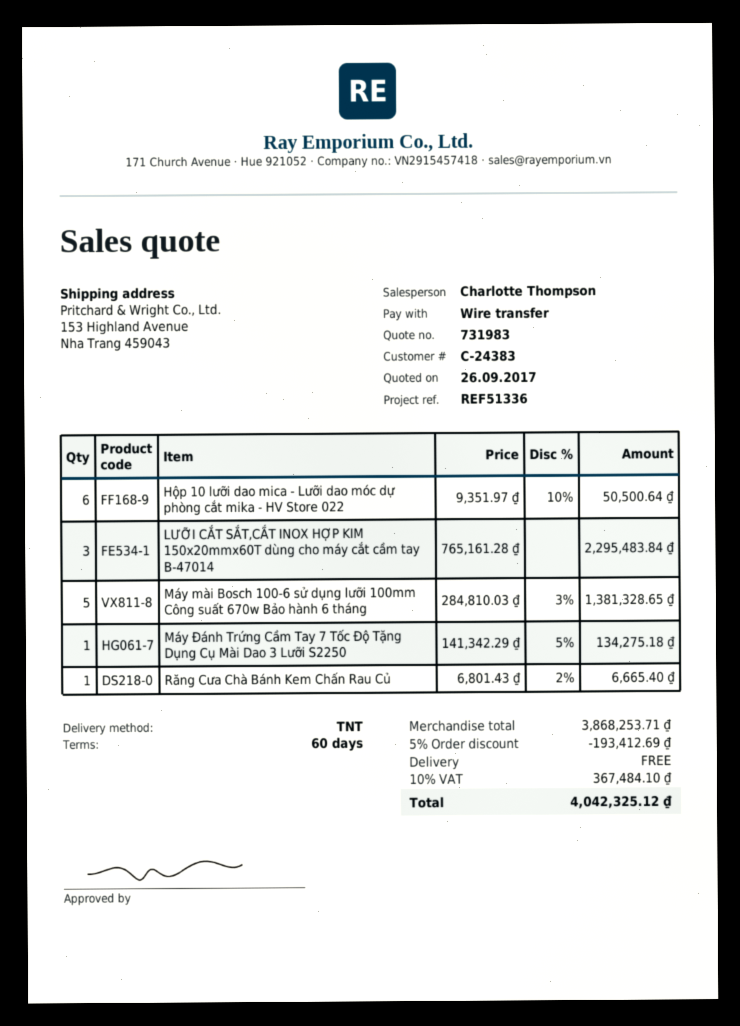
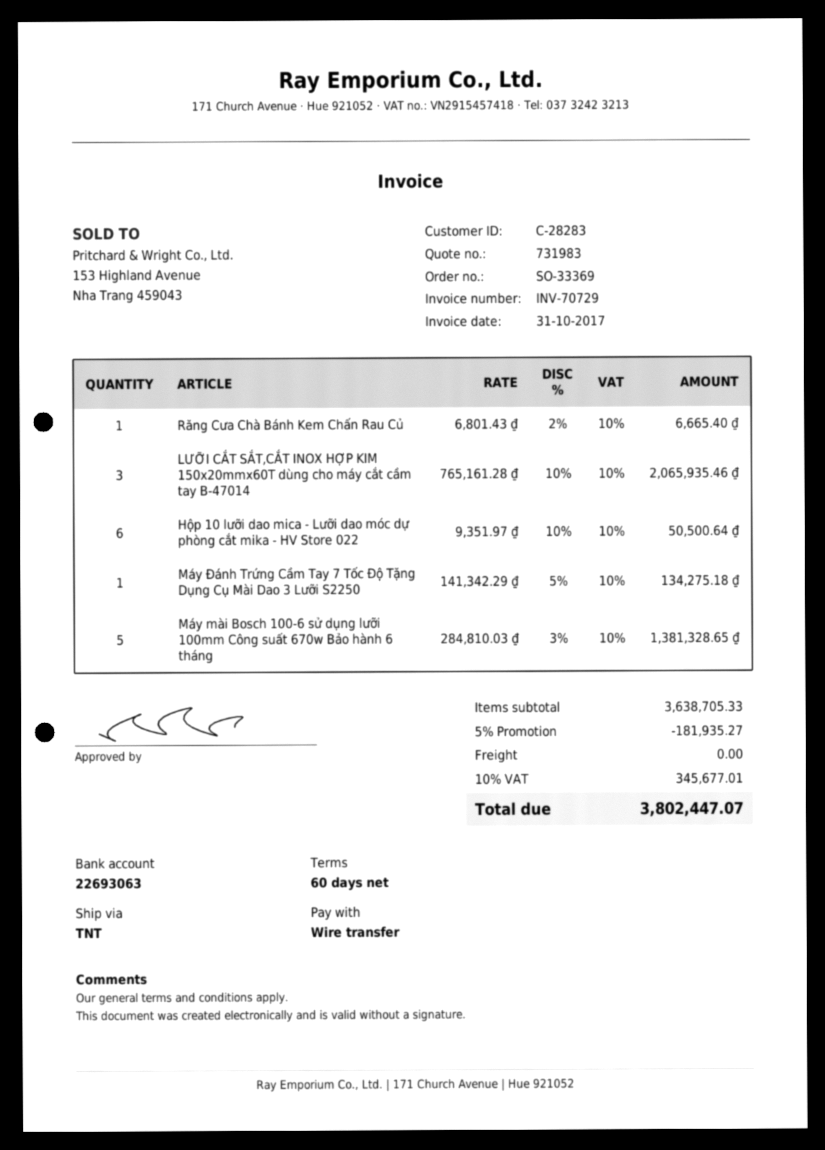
customer number: C-24383 -> C-28283
LƯỠI CẮT SẮT,CẮT INOX HỢP KIM 150x20mmx60T dùng cho máy cắt cầm tay B-47014: 3 x 765161.28 = 2295483.84 -> 3 x 765161.28 - 10% = 2065935.46
subtotal: 3868253.71 -> 3638705.33
discount: 5% = 193412.69 -> 5% = 181935.27
tax: 10% = 367484.10 -> 10% = 345677.01
total: 4042325.12 -> 3802447.07

